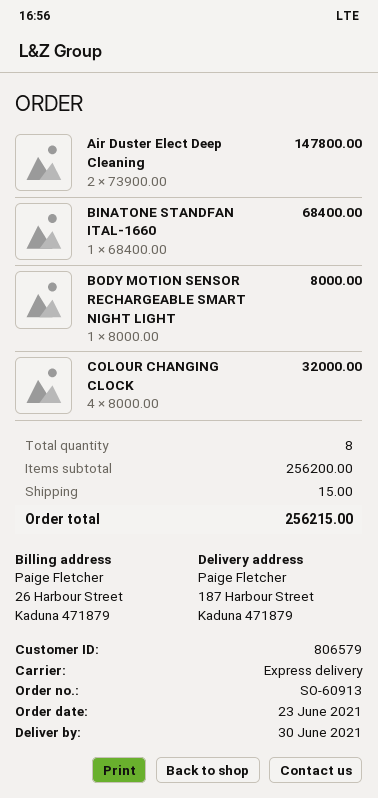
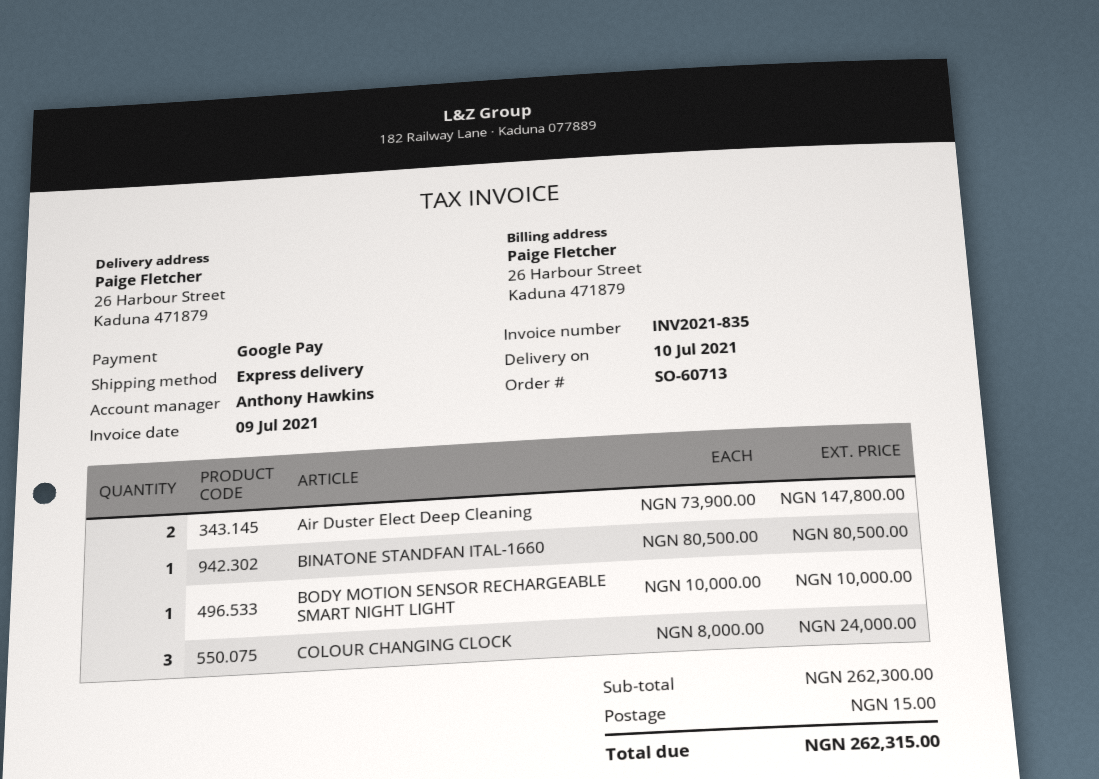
order number: SO-60913 -> SO-60713
delivery date: 2021-06-30 -> 2021-07-10
ship to: 187 Harbour Street, Kaduna 471879 -> 26 Harbour Street, Kaduna 471879
BINATONE STANDFAN ITAL-1660: 1 x 68400.00 = 68400.00 -> 1 x 80500.00 = 80500.00
BODY MOTION SENSOR RECHARGEABLE SMART NIGHT LIGHT: 1 x 8000.00 = 8000.00 -> 1 x 10000.00 = 10000.00
COLOUR CHANGING CLOCK: 4 x 8000.00 = 32000.00 -> 3 x 8000.00 = 24000.00
subtotal: 256200.00 -> 262300.00
total: 256215.00 -> 262315.00

